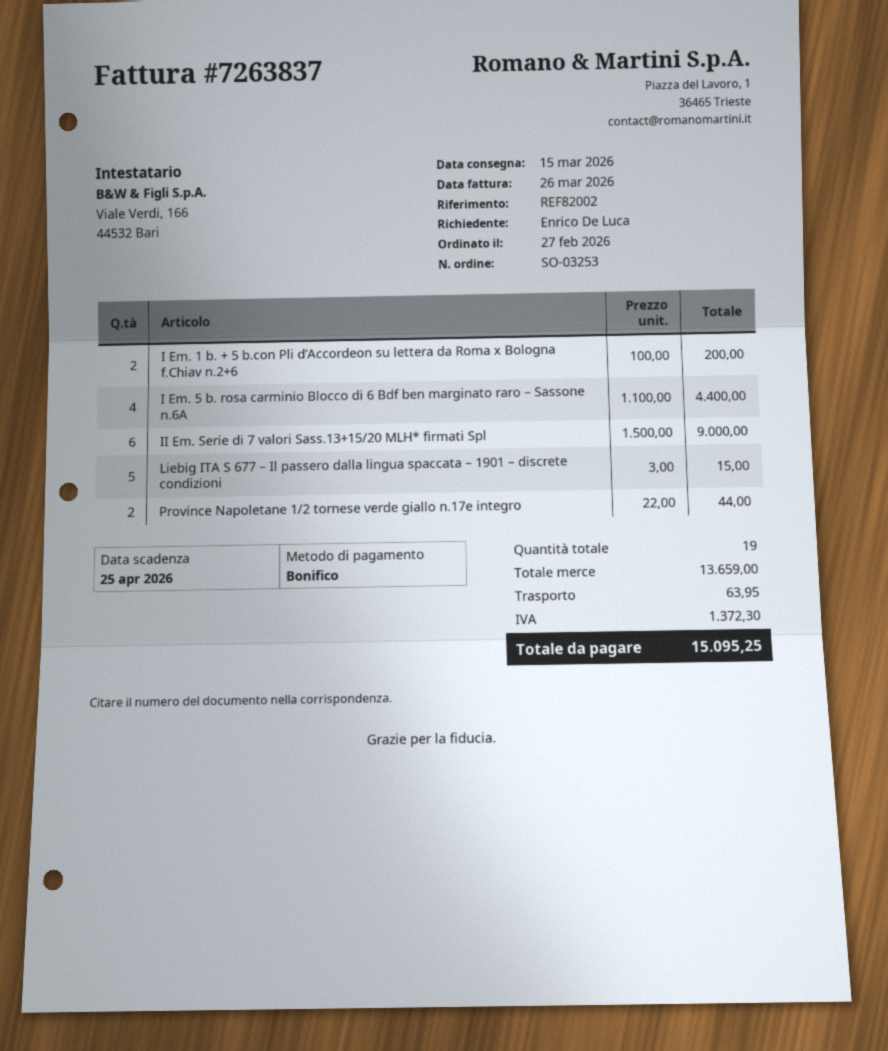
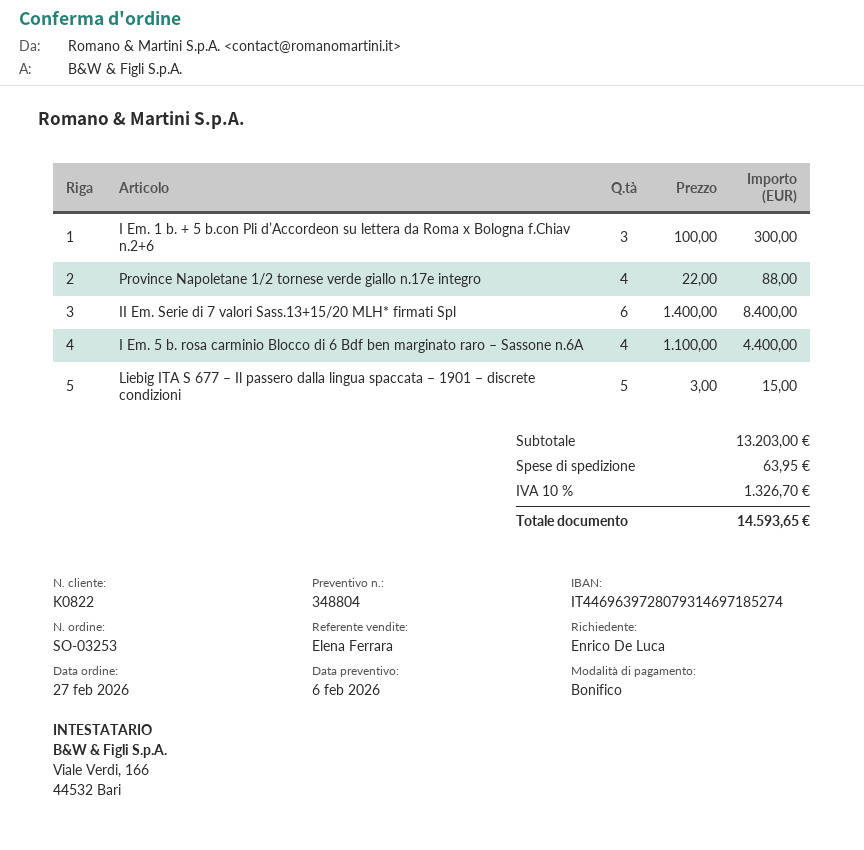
I Em. 1 b. + 5 b.con Pli d’Accordeon su lettera da Roma x Bologna f.Chiav n.2+6: 2 x 100.00 = 200.00 -> 3 x 100.00 = 300.00
II Em. Serie di 7 valori Sass.13+15/20 MLH* firmati Spl: 6 x 1500.00 = 9000.00 -> 6 x 1400.00 = 8400.00
Province Napoletane 1/2 tornese verde giallo n.17e integro: 2 x 22.00 = 44.00 -> 4 x 22.00 = 88.00
subtotal: 13659.00 -> 13203.00
tax: 1372.30 -> 1326.70
total: 15095.25 -> 14593.65

